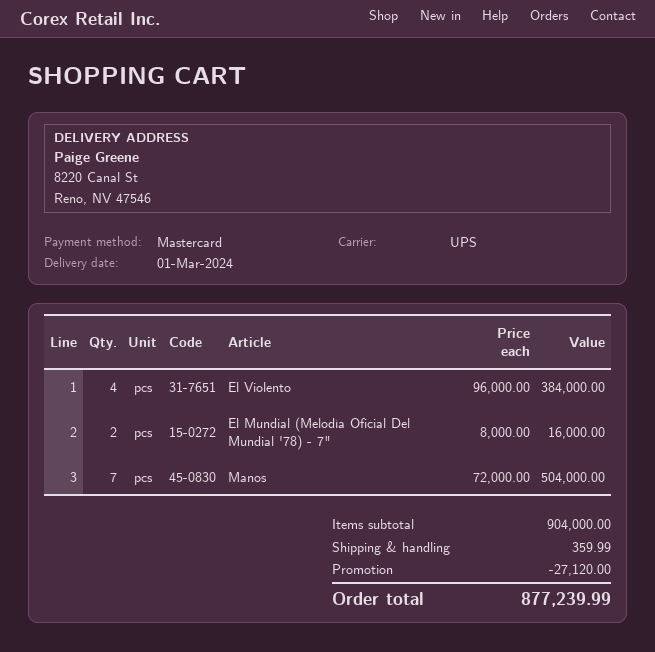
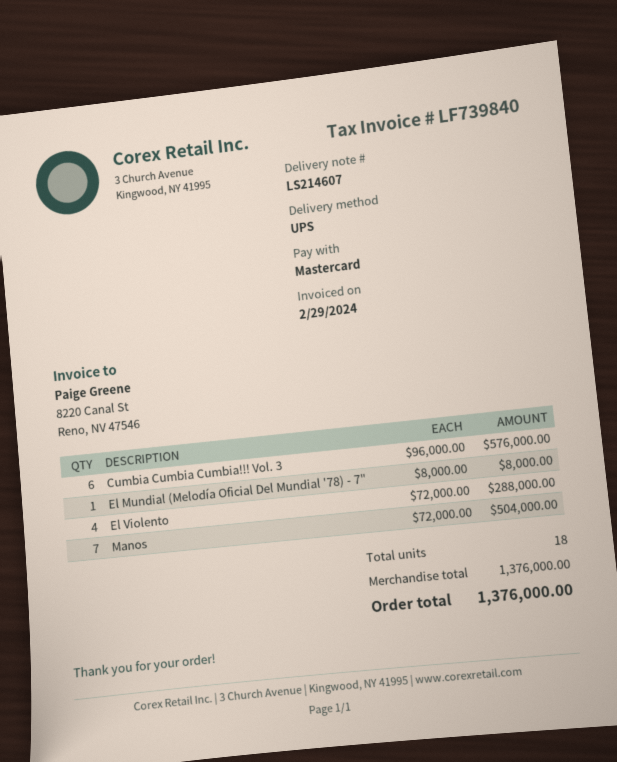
El Violento: 4 x 96000.00 = 384000.00 -> 4 x 72000.00 = 288000.00
El Mundial (Melodía Oficial Del Mundial '78) - 7": 2 x 8000.00 = 16000.00 -> 1 x 8000.00 = 8000.00
Cumbia Cumbia Cumbia!!! Vol. 3: none -> 6 x 96000.00 = 576000.00
subtotal: 904000.00 -> 1376000.00
discount: 27120.00 -> none
shipping: 359.99 -> none
total: 877239.99 -> 1376000.00

